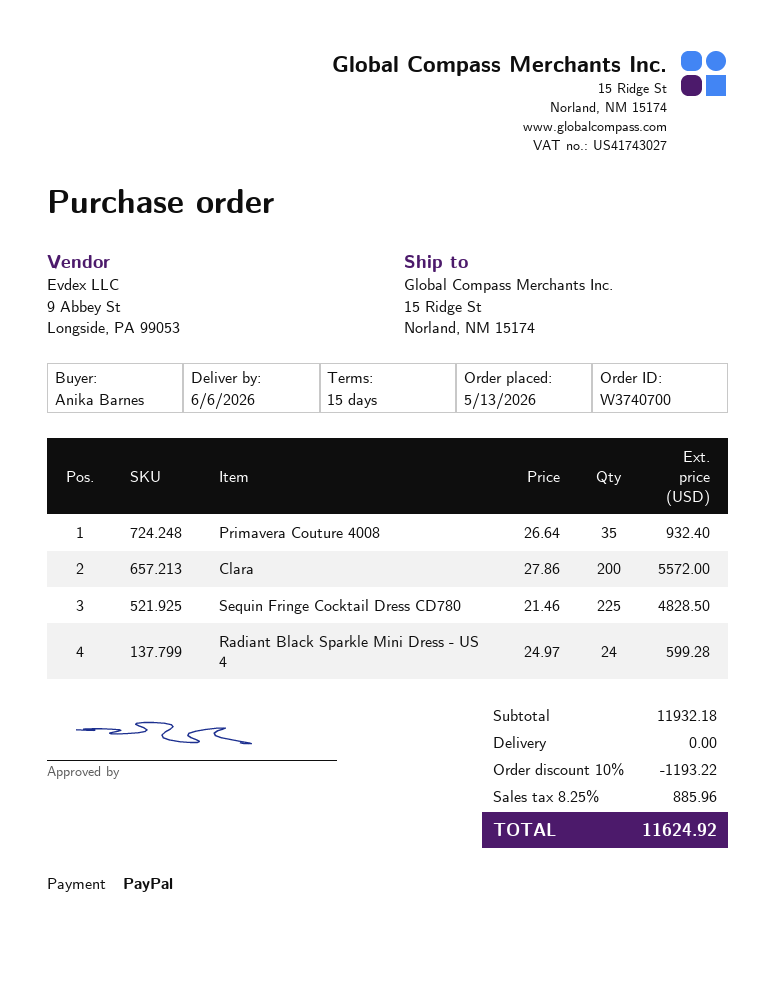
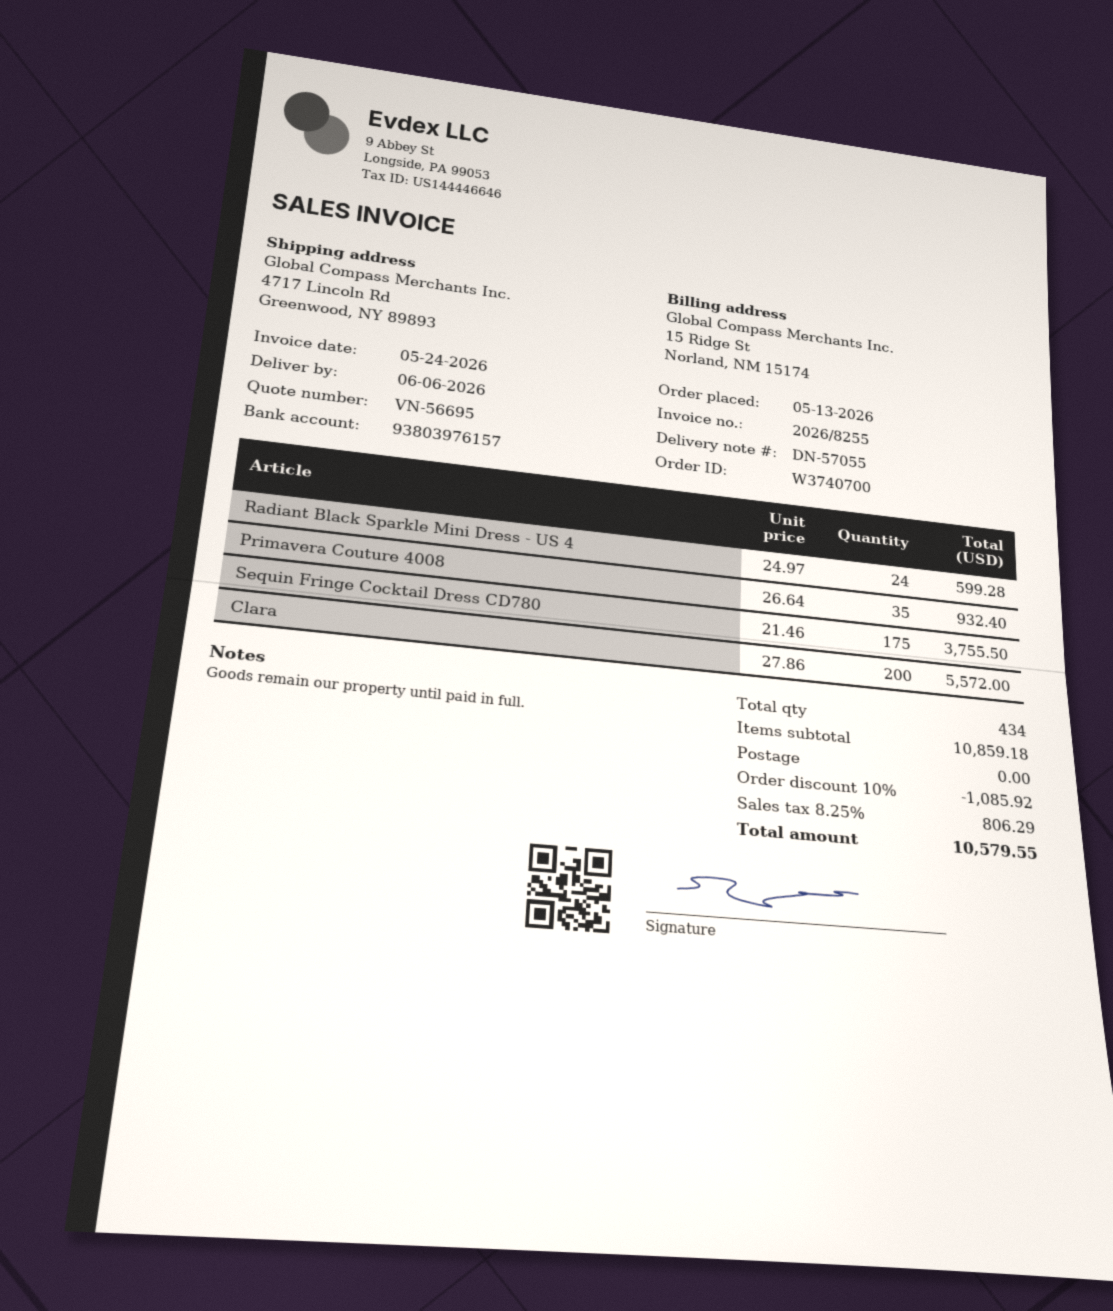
ship to: 15 Ridge St, Norland, NM 15174 -> 4717 Lincoln Rd, Greenwood, NY 89893
Sequin Fringe Cocktail Dress CD780: 225 x 21.46 = 4828.50 -> 175 x 21.46 = 3755.50
subtotal: 11932.18 -> 10859.18
discount: 10% = 1193.22 -> 10% = 1085.92
tax: 8.25% = 885.96 -> 8.25% = 806.29
total: 11624.92 -> 10579.55

